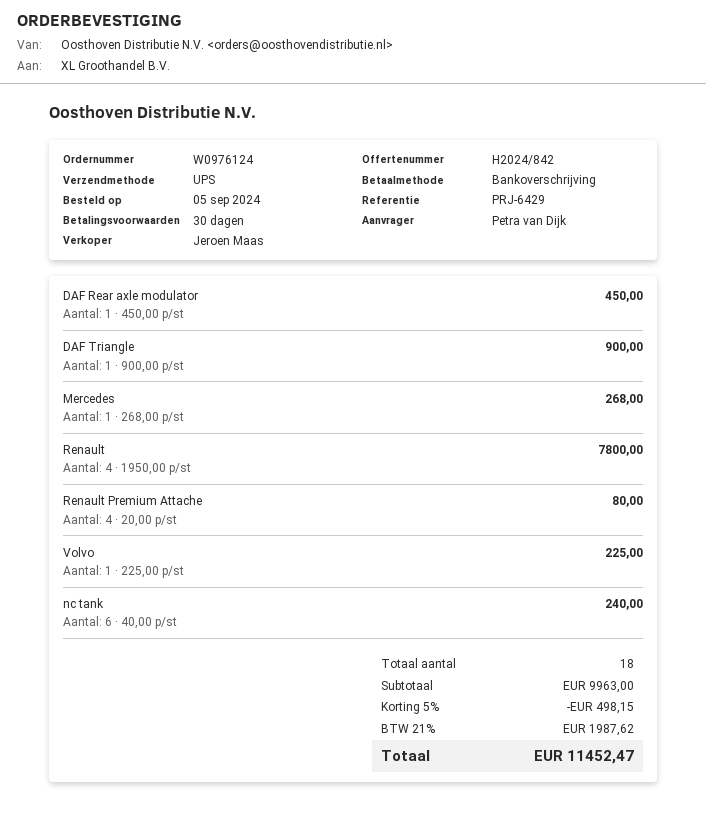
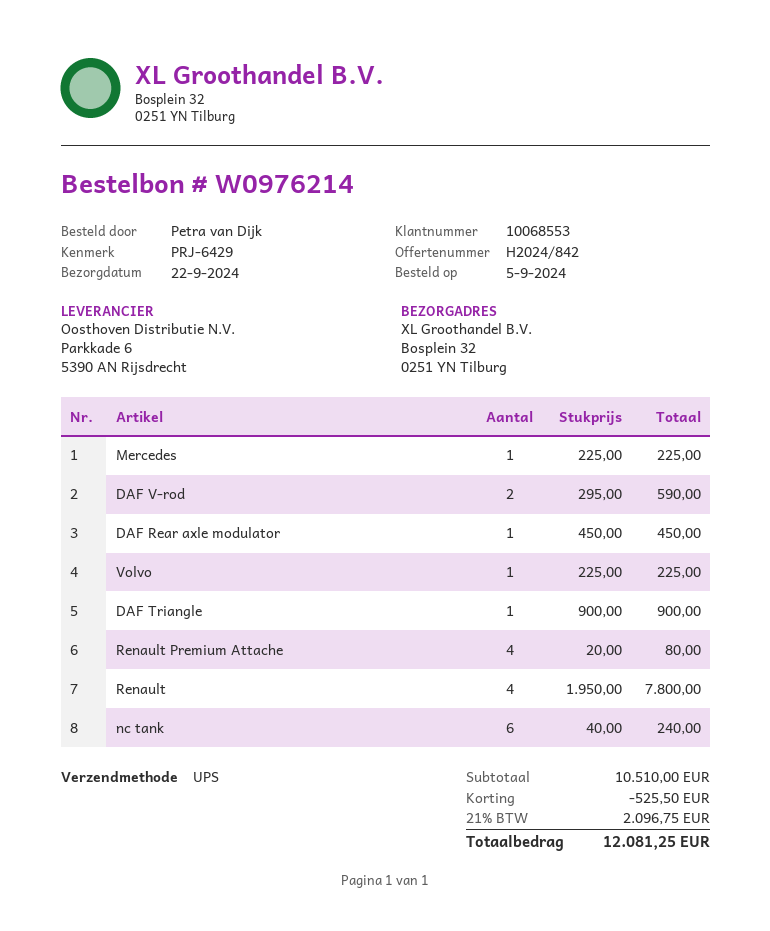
order number: W0976124 -> W0976214
Mercedes: 1 x 268.00 = 268.00 -> 1 x 225.00 = 225.00
DAF V-rod: none -> 2 x 295.00 = 590.00
subtotal: 9963.00 -> 10510.00
discount: 498.15 -> 525.50
tax: 21% = 1987.62 -> 21% = 2096.75
total: 11452.47 -> 12081.25

